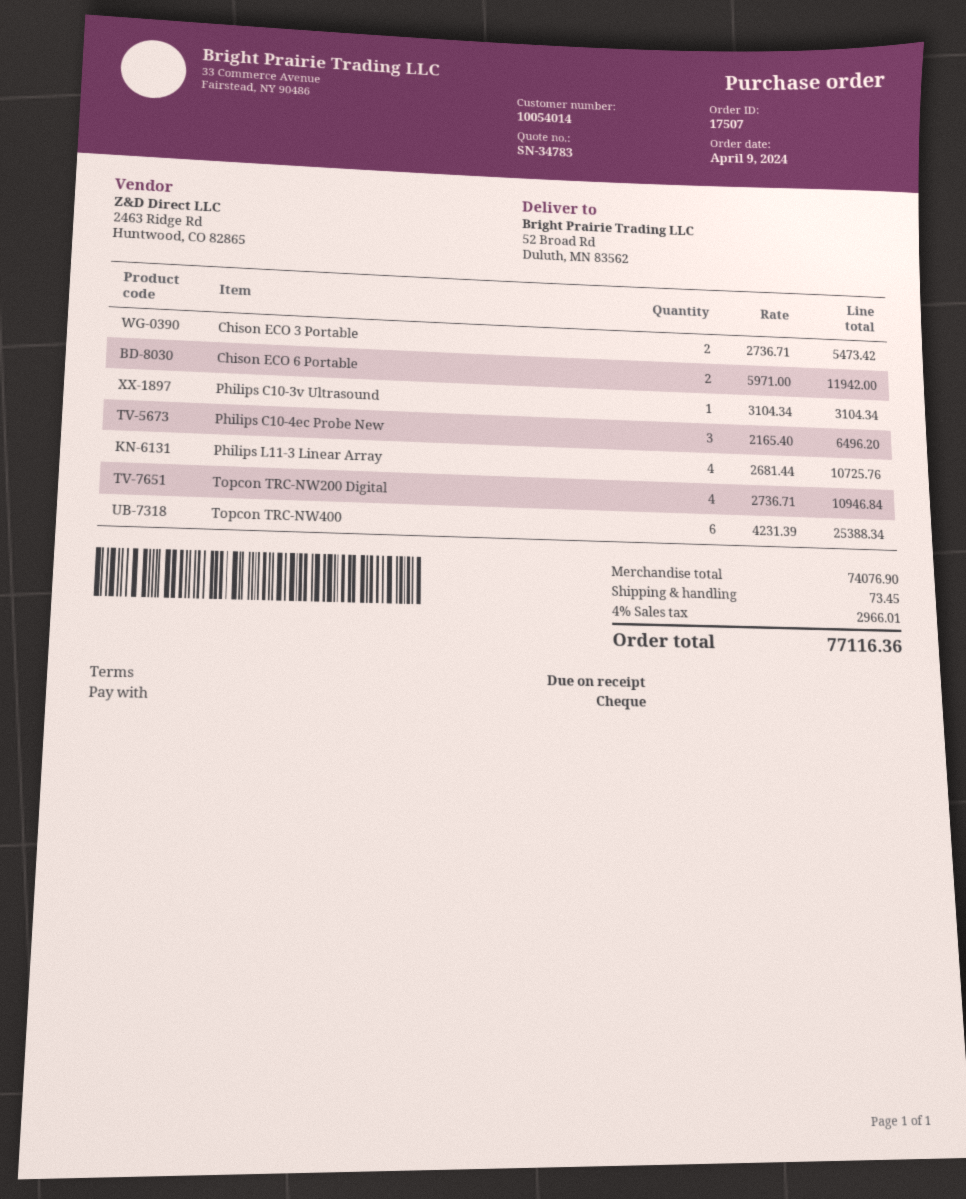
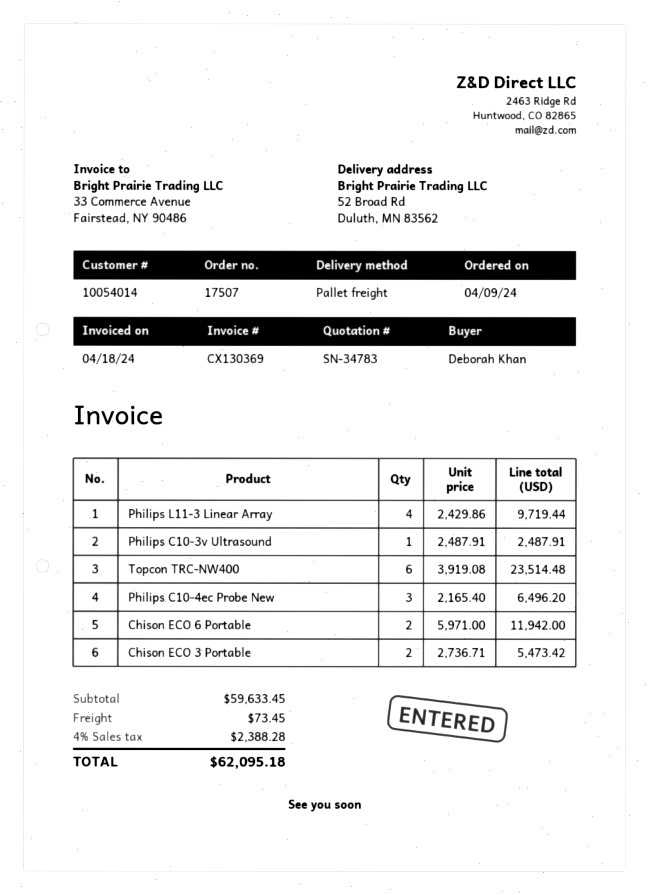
Philips C10-3v Ultrasound: 1 x 3104.34 = 3104.34 -> 1 x 2487.91 = 2487.91
Philips L11-3 Linear Array: 4 x 2681.44 = 10725.76 -> 4 x 2429.86 = 9719.44
Topcon TRC-NW200 Digital: 4 x 2736.71 = 10946.84 -> none
Topcon TRC-NW400: 6 x 4231.39 = 25388.34 -> 6 x 3919.08 = 23514.48
subtotal: 74076.90 -> 59633.45
tax: 4% = 2966.01 -> 4% = 2388.28
total: 77116.36 -> 62095.18

